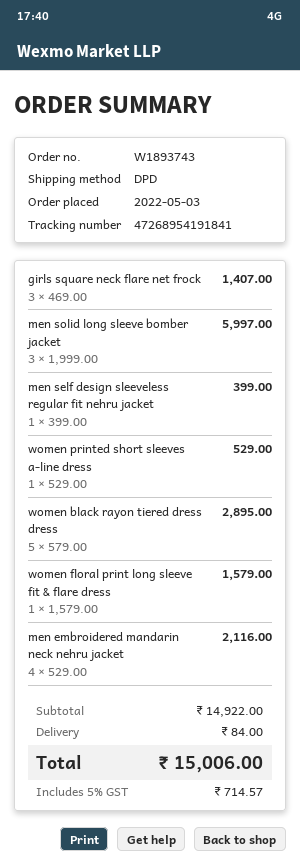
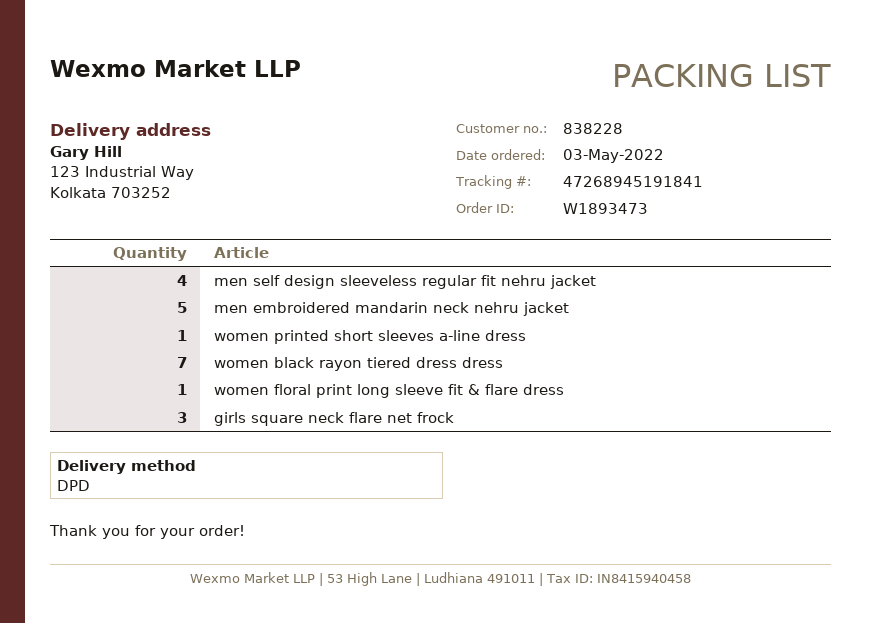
order number: W1893743 -> W1893473
tracking number: 47268954191841 -> 47268945191841
men solid long sleeve bomber jacket: 3 -> none
men self design sleeveless regular fit nehru jacket: 1 -> 4
women black rayon tiered dress dress: 5 -> 7
men embroidered mandarin neck nehru jacket: 4 -> 5

